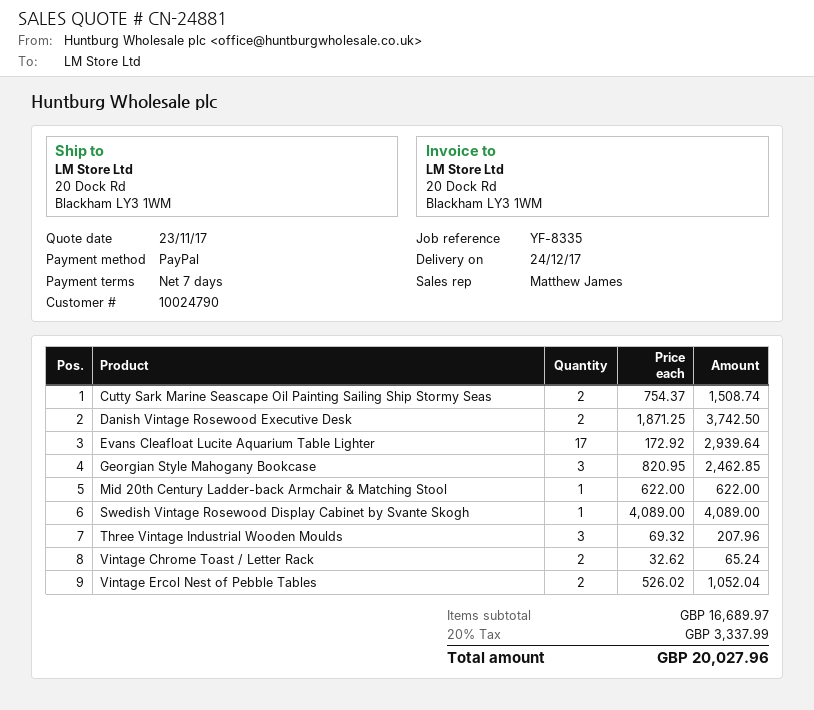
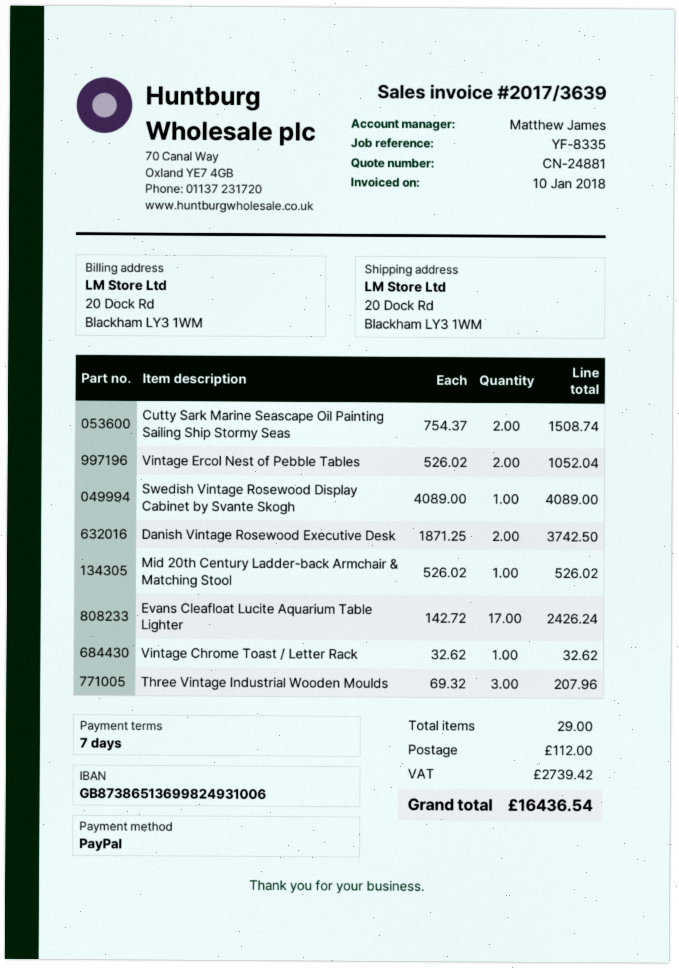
Evans Cleafloat Lucite Aquarium Table Lighter: 17 x 172.92 = 2939.64 -> 17 x 142.72 = 2426.24
Georgian Style Mahogany Bookcase: 3 x 820.95 = 2462.85 -> none
Mid 20th Century Ladder-back Armchair & Matching Stool: 1 x 622.00 = 622.00 -> 1 x 526.02 = 526.02
Vintage Chrome Toast / Letter Rack: 2 x 32.62 = 65.24 -> 1 x 32.62 = 32.62
shipping: none -> 112.00
tax: 3337.99 -> 2739.42
total: 20027.96 -> 16436.54

